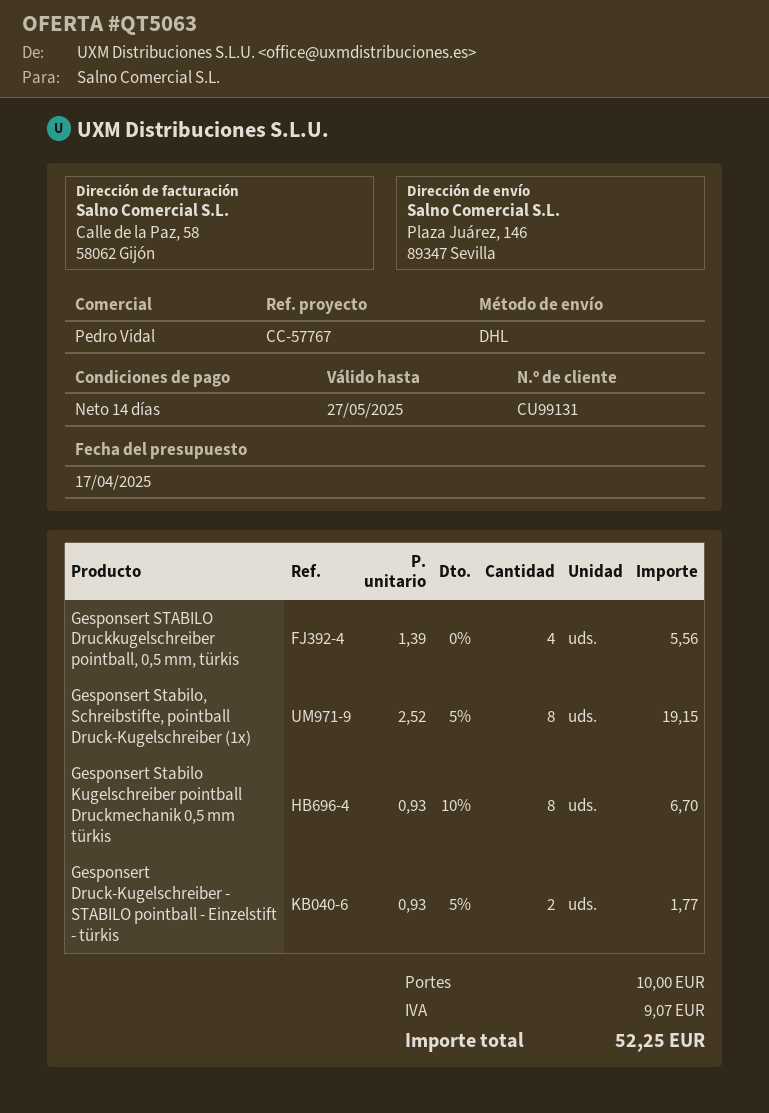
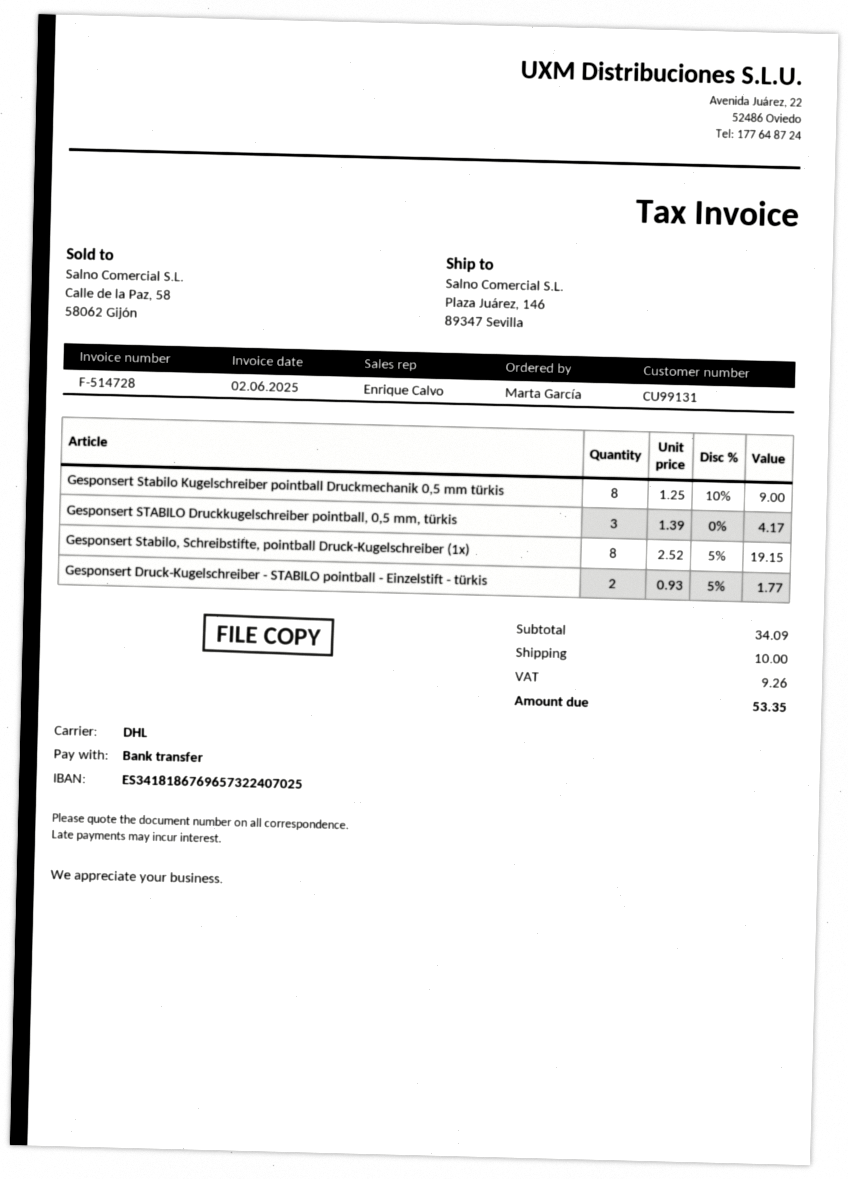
sales rep: Pedro Vidal -> Enrique Calvo
Gesponsert STABILO Druckkugelschreiber pointball, 0,5 mm, türkis: 4 x 1.39 = 5.56 -> 3 x 1.39 = 4.17
Gesponsert Stabilo Kugelschreiber pointball Druckmechanik 0,5 mm türkis: 8 x 0.93 - 10% = 6.70 -> 8 x 1.25 - 10% = 9.00
tax: 9.07 -> 9.26
total: 52.25 -> 53.35

